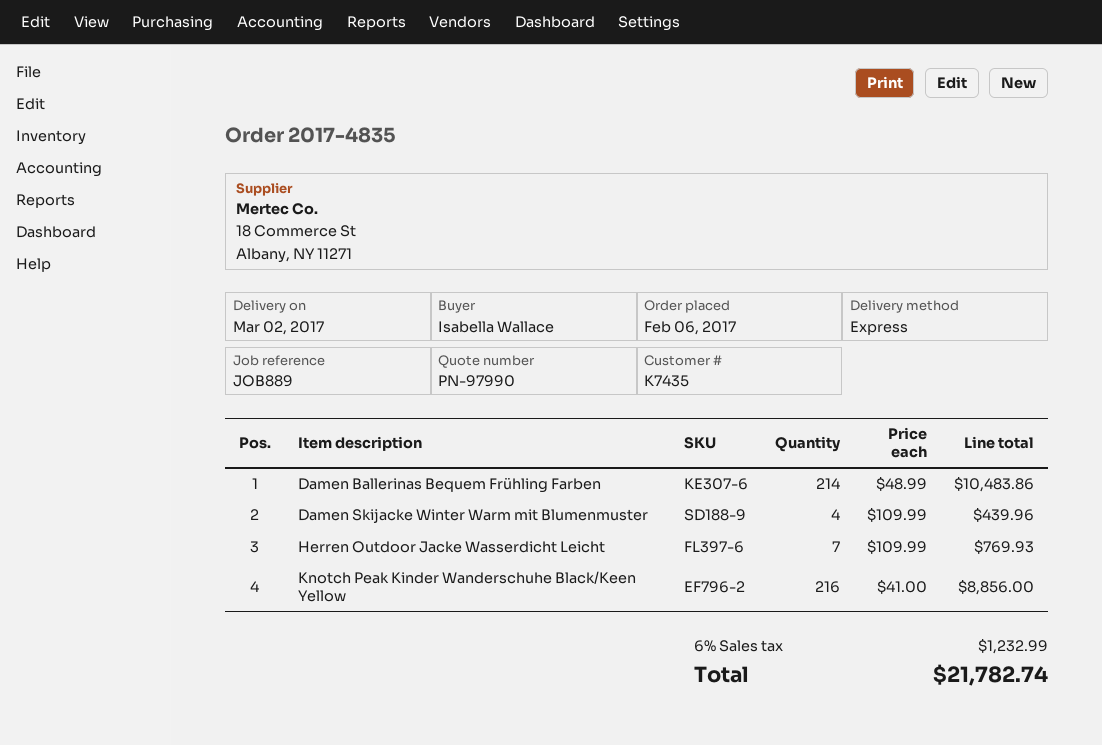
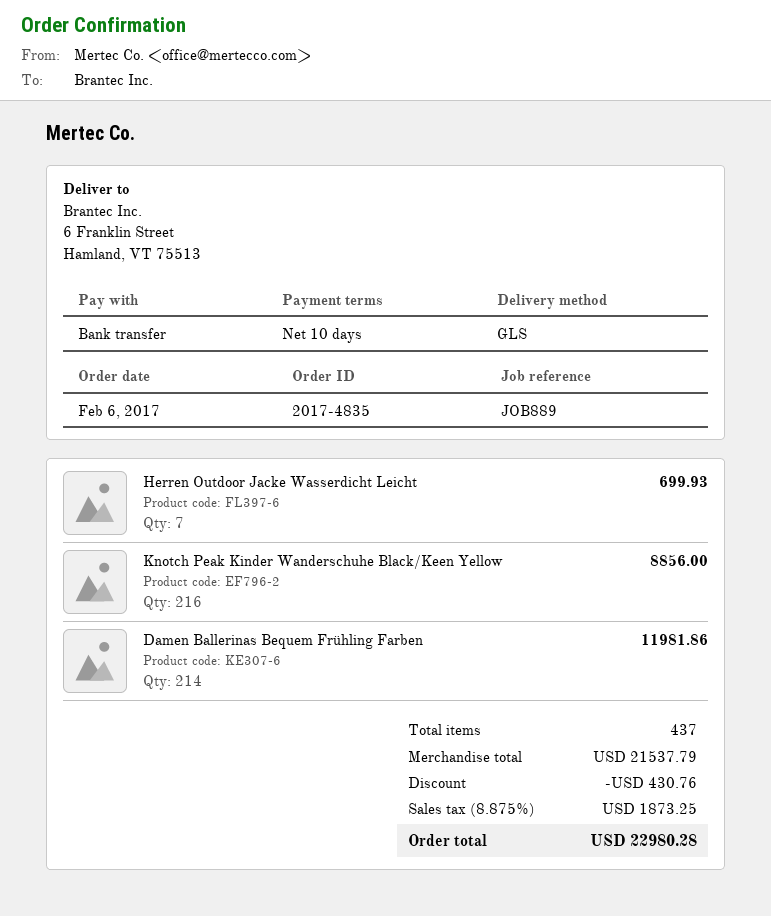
shipping method: express -> GLS
Damen Ballerinas Bequem Frühling Farben: 214 for 10483.86 -> 214 for 11981.86
Damen Skijacke Winter Warm mit Blumenmuster: 4 for 439.96 -> none
Herren Outdoor Jacke Wasserdicht Leicht: 7 for 769.93 -> 7 for 699.93
discount: none -> 430.76
tax: 6% = 1232.99 -> 8.875% = 1873.25
total: 21782.74 -> 22980.28

